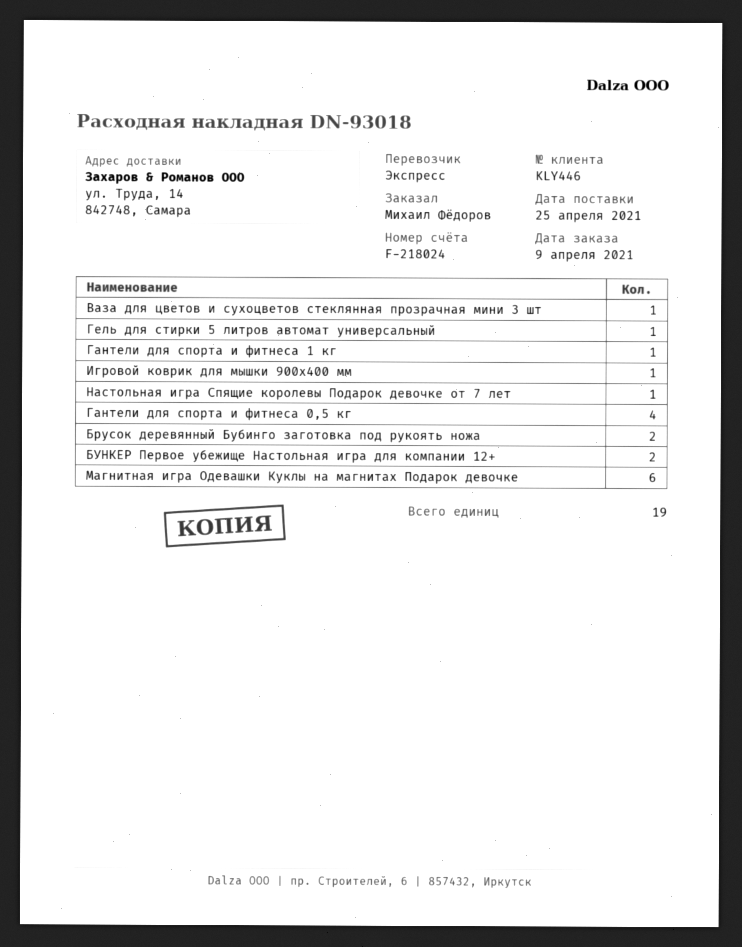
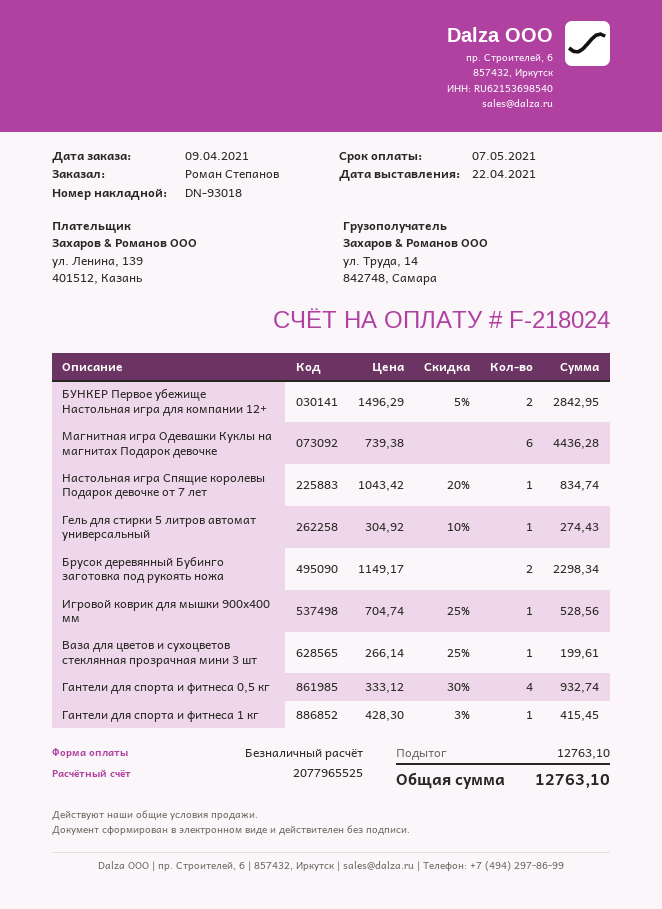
ordered by: Михаил Фёдоров -> Роман Степанов

